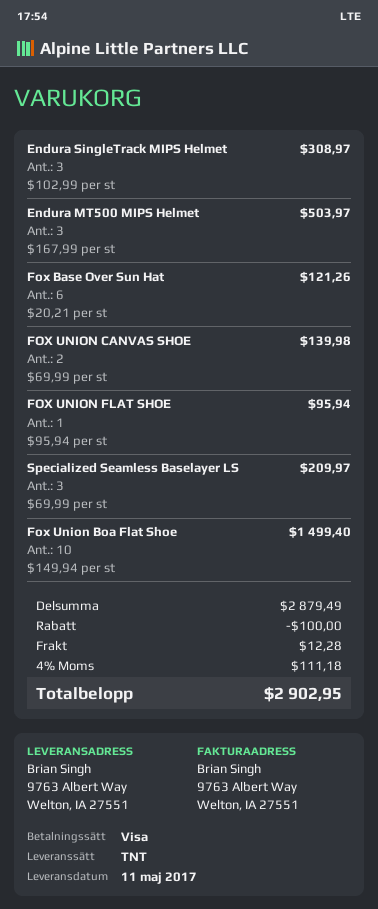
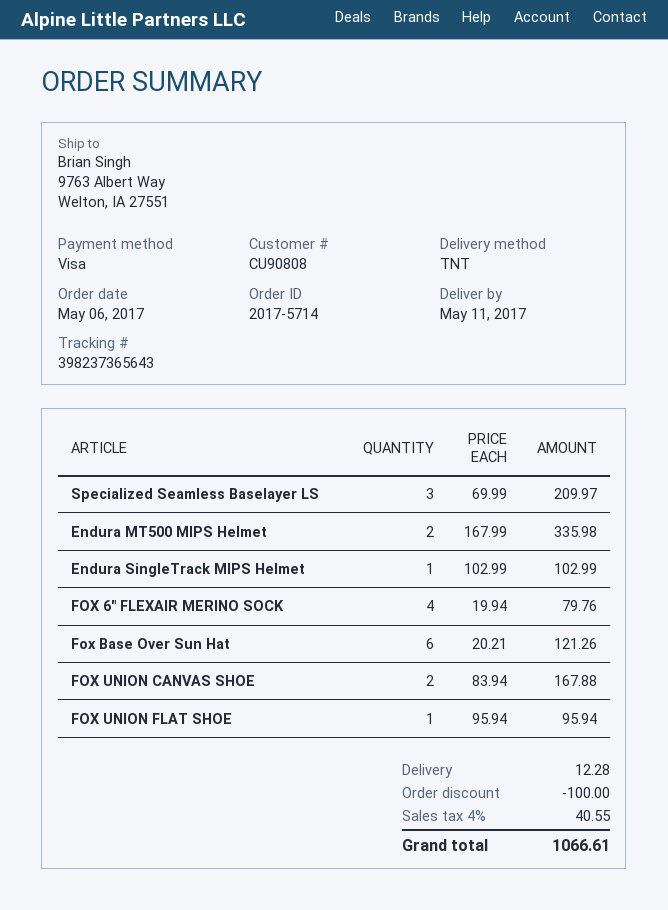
Endura SingleTrack MIPS Helmet: 3 x 102.99 = 308.97 -> 1 x 102.99 = 102.99
Endura MT500 MIPS Helmet: 3 x 167.99 = 503.97 -> 2 x 167.99 = 335.98
FOX UNION CANVAS SHOE: 2 x 69.99 = 139.98 -> 2 x 83.94 = 167.88
Fox Union Boa Flat Shoe: 10 x 149.94 = 1499.40 -> none
FOX 6" FLEXAIR MERINO SOCK: none -> 4 x 19.94 = 79.76
tax: 4% = 111.18 -> 4% = 40.55
total: 2902.95 -> 1066.61

